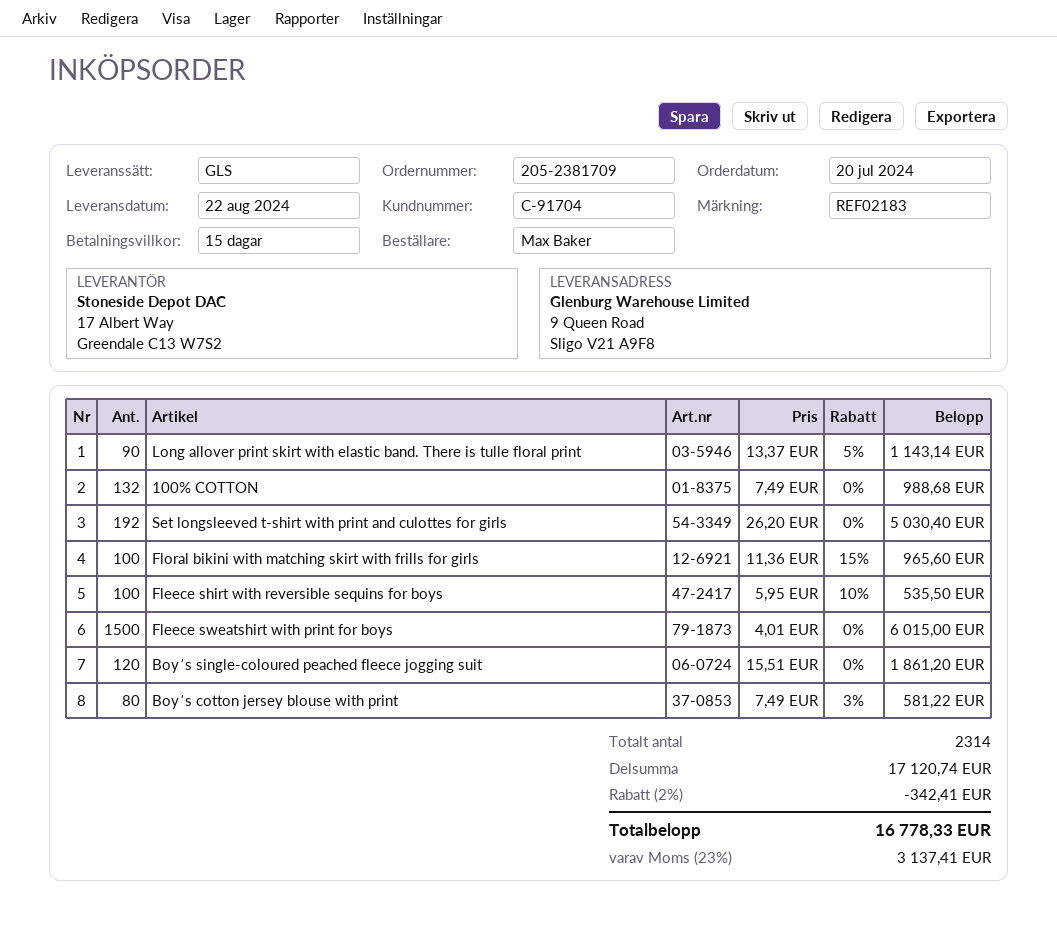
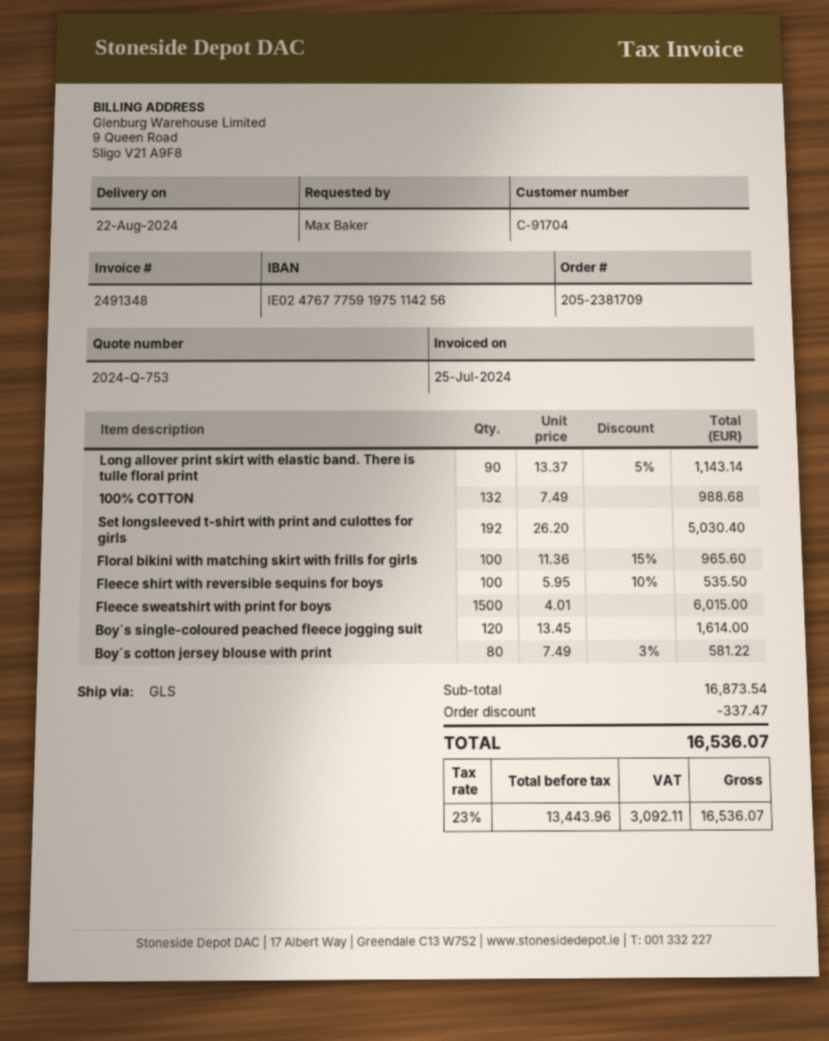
Boy΄s single-coloured peached fleece jogging suit: 120 x 15.51 = 1861.20 -> 120 x 13.45 = 1614.00
subtotal: 17120.74 -> 16873.54
discount: 342.41 -> 337.47
tax: 23% = 3137.41 -> 23% = 3092.11
total: 16778.33 -> 16536.07

